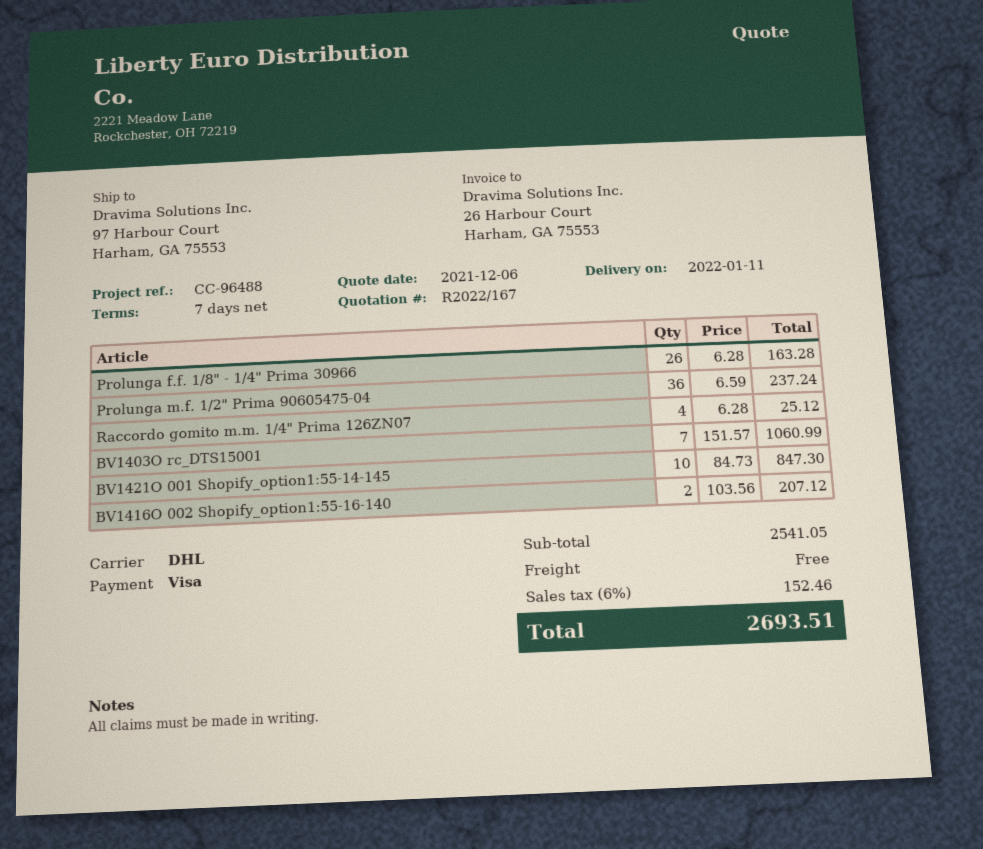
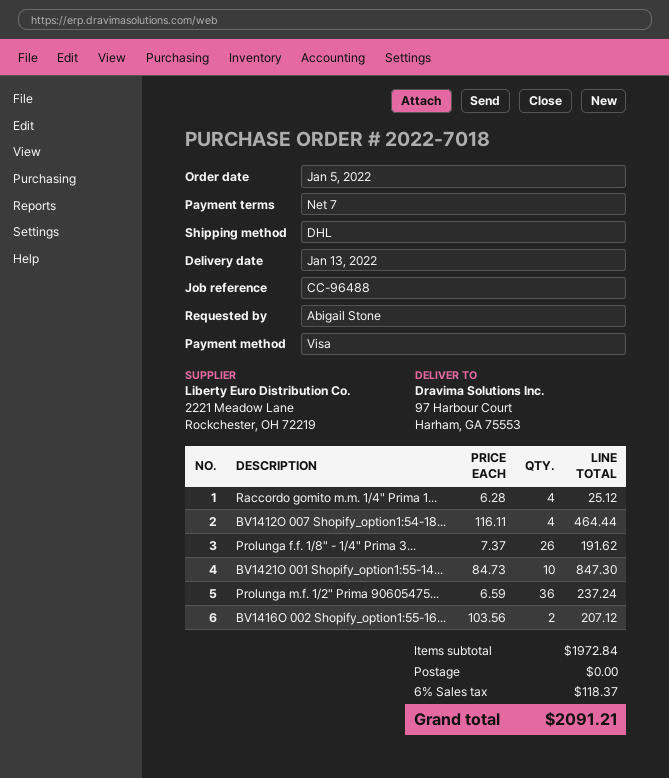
delivery date: 2022-01-11 -> 2022-01-13
Prolunga f.f. 1/8" - 1/4" Prima 30966: 26 x 6.28 = 163.28 -> 26 x 7.37 = 191.62
BV1403O rc_DTS15001: 7 x 151.57 = 1060.99 -> none
BV1412O 007 Shopify_option1:54-18...: none -> 4 x 116.11 = 464.44
subtotal: 2541.05 -> 1972.84
tax: 6% = 152.46 -> 6% = 118.37
total: 2693.51 -> 2091.21

